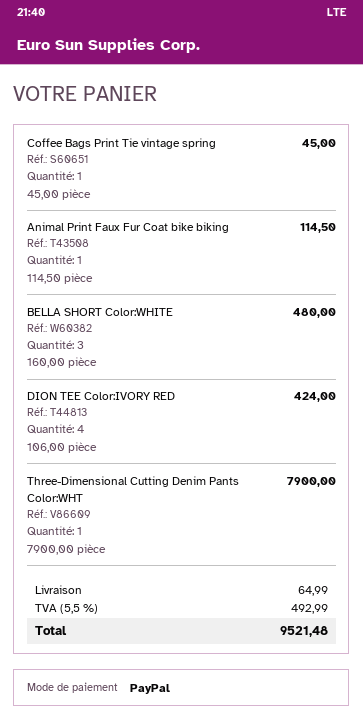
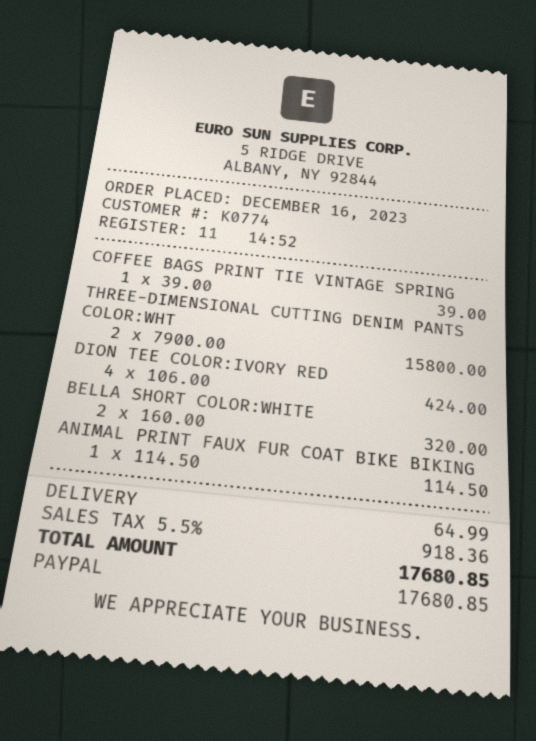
Coffee Bags Print Tie vintage spring: 1 x 45.00 = 45.00 -> 1 x 39.00 = 39.00
BELLA SHORT Color:WHITE: 3 x 160.00 = 480.00 -> 2 x 160.00 = 320.00
Three-Dimensional Cutting Denim Pants Color:WHT: 1 x 7900.00 = 7900.00 -> 2 x 7900.00 = 15800.00
tax: 5.5% = 492.99 -> 5.5% = 918.36
total: 9521.48 -> 17680.85

